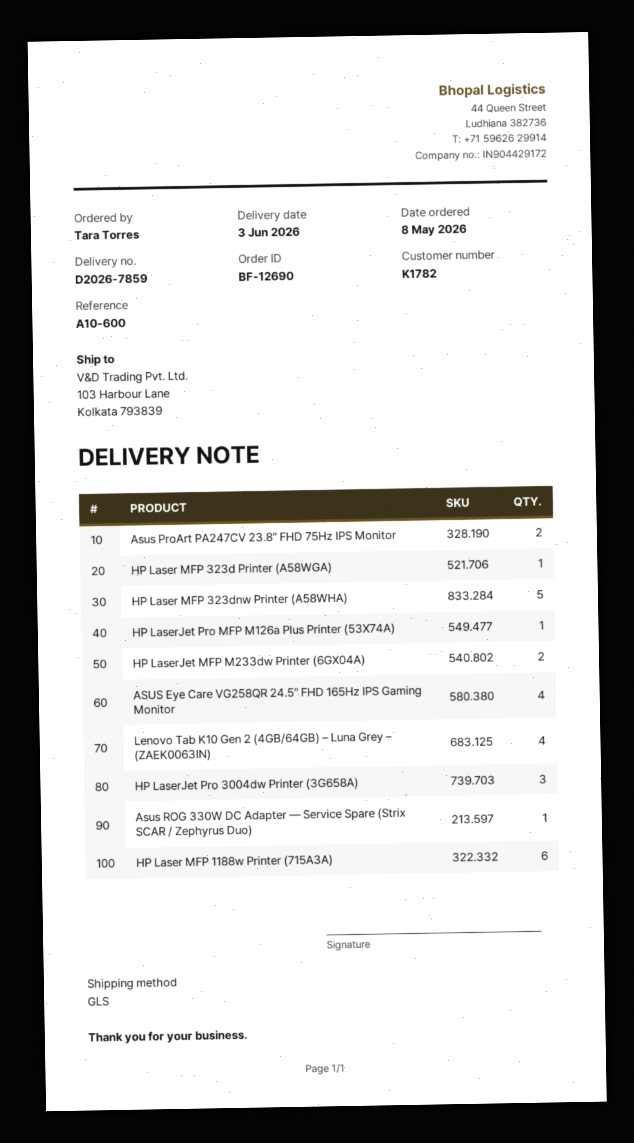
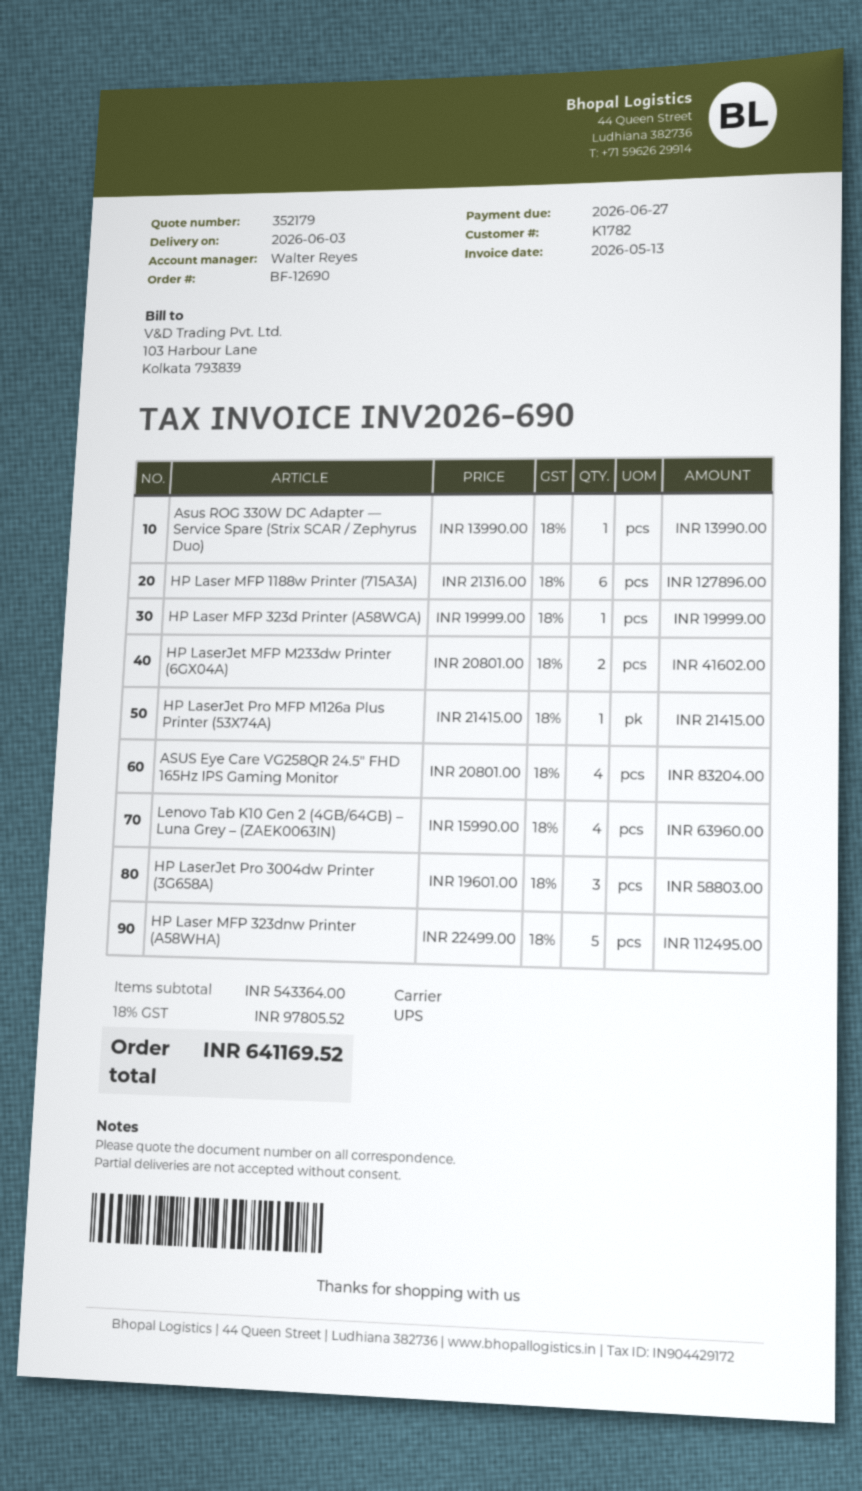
shipping method: GLS -> UPS
Asus ProArt PA247CV 23.8″ FHD 75Hz IPS Monitor: 2 -> none

